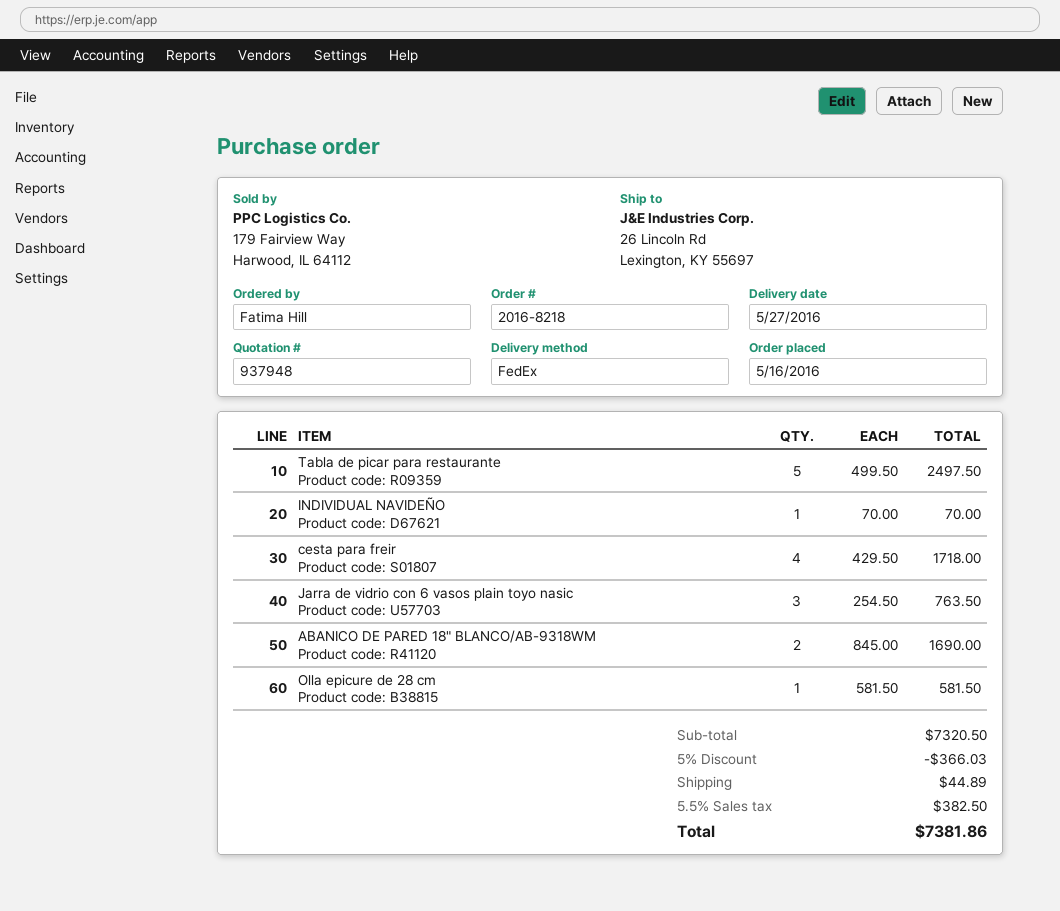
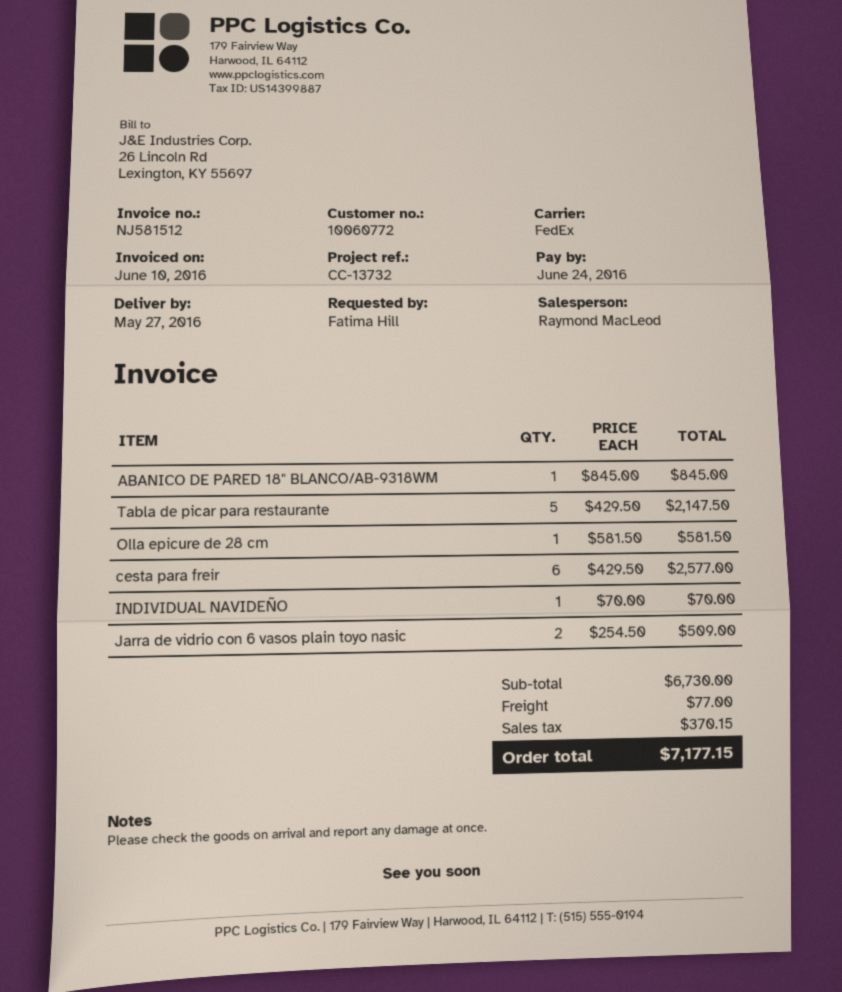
Tabla de picar para restaurante: 5 x 499.50 = 2497.50 -> 5 x 429.50 = 2147.50
cesta para freir: 4 x 429.50 = 1718.00 -> 6 x 429.50 = 2577.00
Jarra de vidrio con 6 vasos plain toyo nasic: 3 x 254.50 = 763.50 -> 2 x 254.50 = 509.00
ABANICO DE PARED 18" BLANCO/AB-9318WM: 2 x 845.00 = 1690.00 -> 1 x 845.00 = 845.00
subtotal: 7320.50 -> 6730.00
discount: 5% = 366.03 -> none
shipping: 44.89 -> 77.00
tax: 382.50 -> 370.15
total: 7381.86 -> 7177.15

